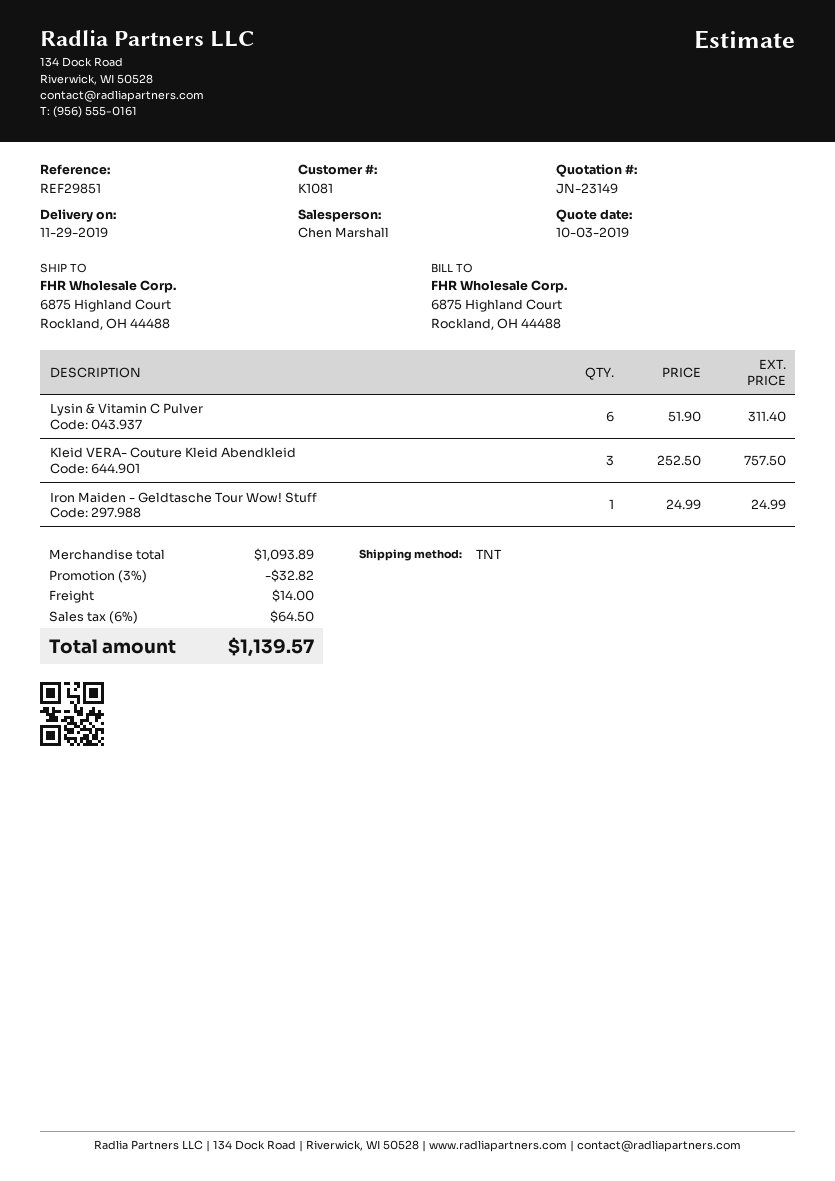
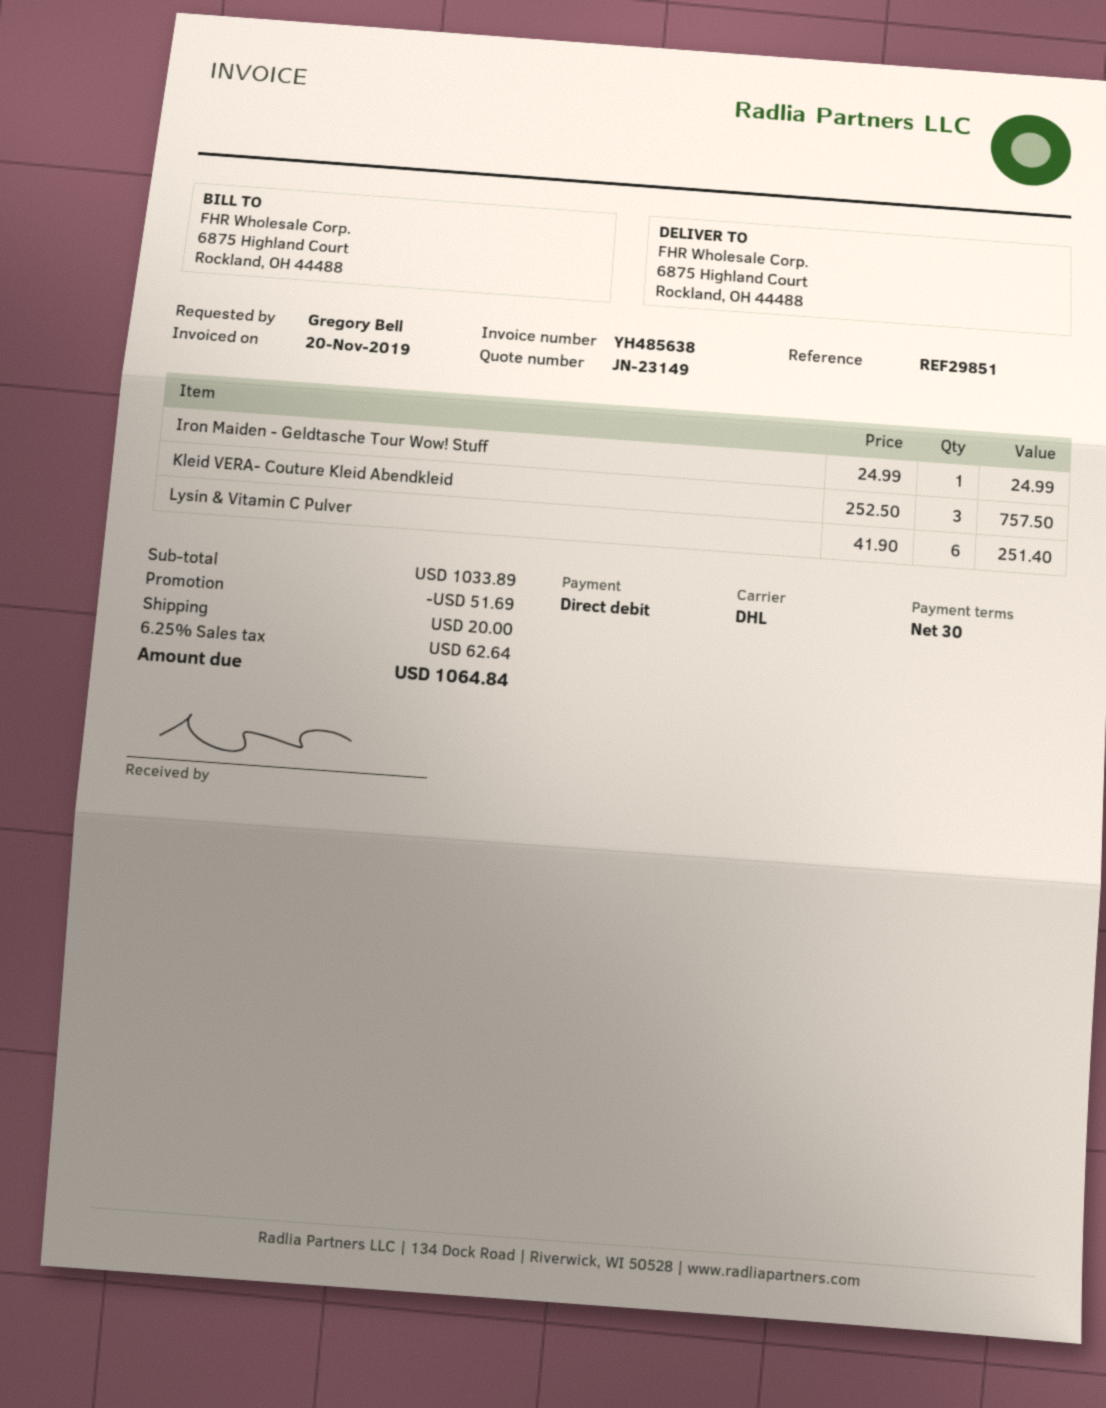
shipping method: TNT -> DHL
Lysin & Vitamin C Pulver: 6 x 51.90 = 311.40 -> 6 x 41.90 = 251.40
subtotal: 1093.89 -> 1033.89
discount: 32.82 -> 51.69
shipping: 14.00 -> 20.00
tax: 6% = 64.50 -> 6.25% = 62.64
total: 1139.57 -> 1064.84

